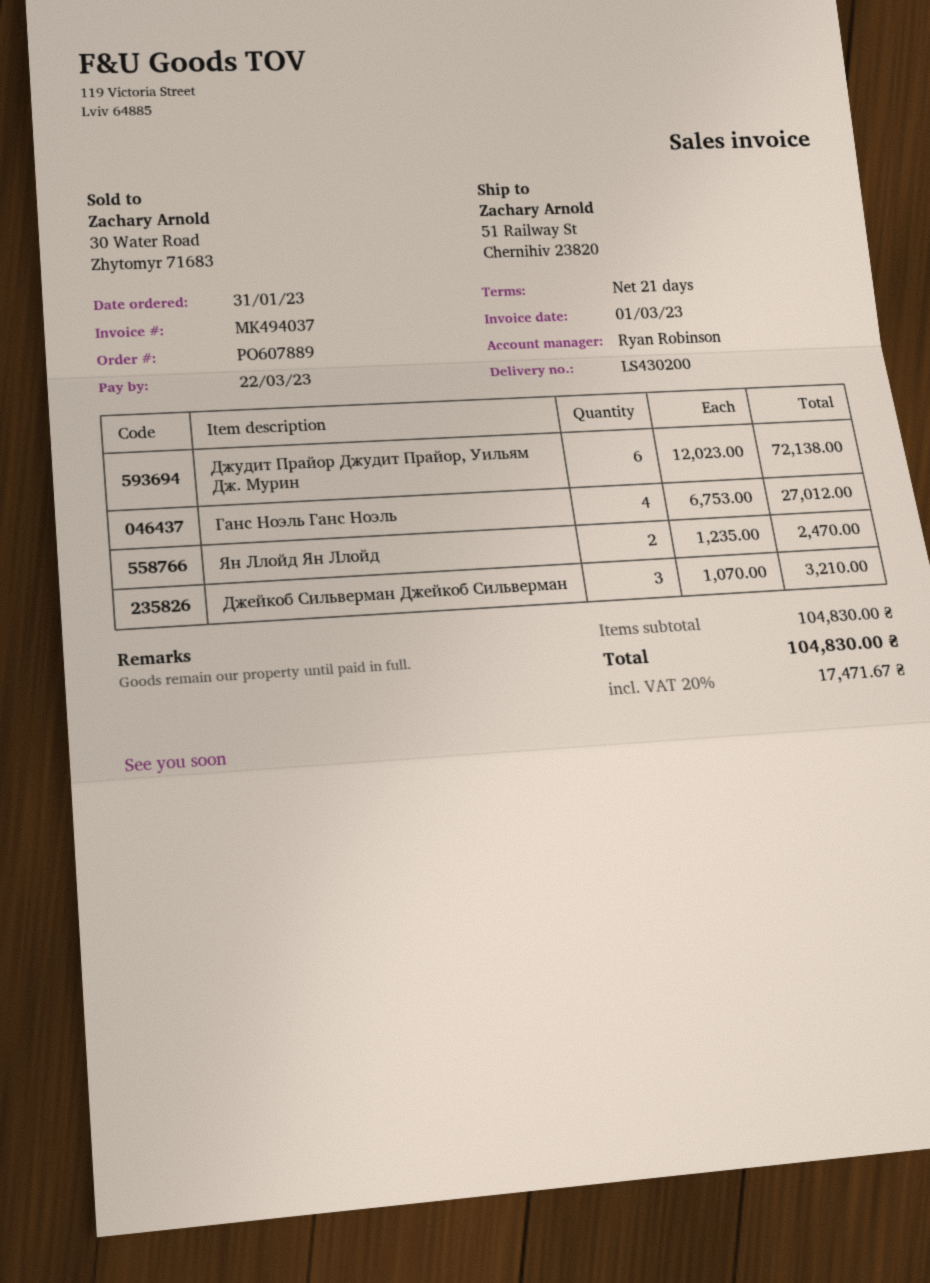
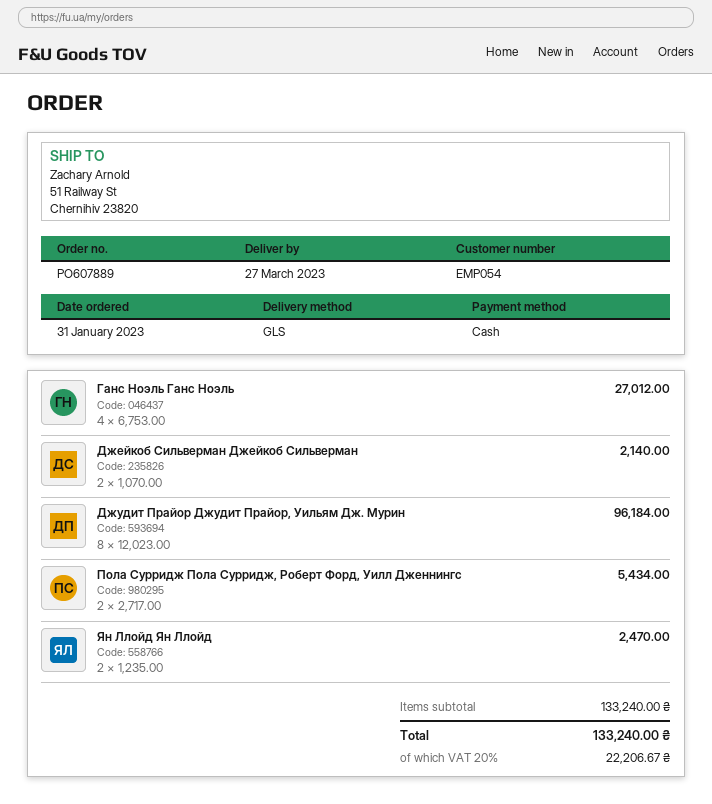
Джудит Прайор Джудит Прайор, Уильям Дж. Мурин: 6 x 12023.00 = 72138.00 -> 8 x 12023.00 = 96184.00
Джейкоб Сильверман Джейкоб Сильверман: 3 x 1070.00 = 3210.00 -> 2 x 1070.00 = 2140.00
Пола Сурридж Пола Сурридж, Роберт Форд, Уилл Дженнингс: none -> 2 x 2717.00 = 5434.00
subtotal: 104830.00 -> 133240.00
tax: 20% = 17471.67 -> 20% = 22206.67
total: 104830.00 -> 133240.00

